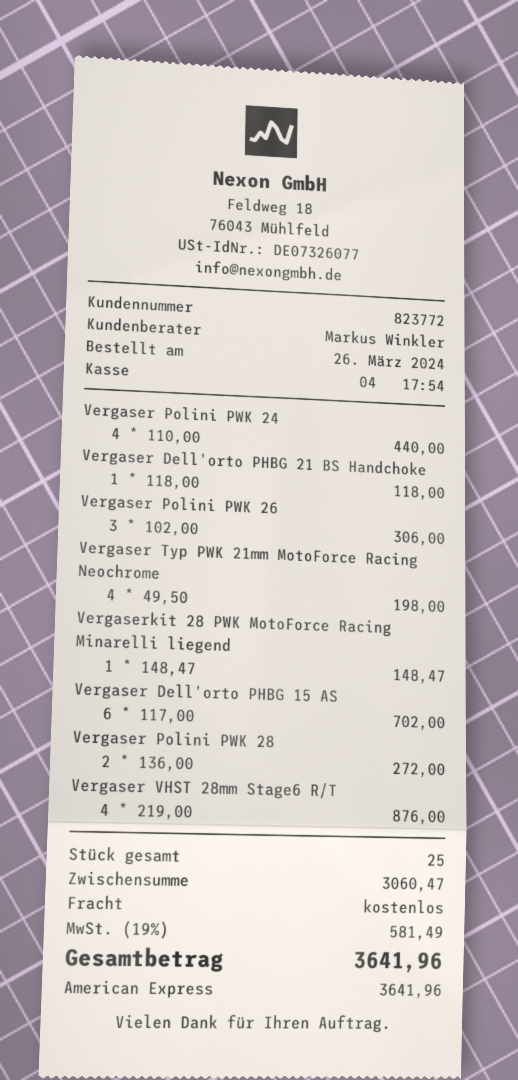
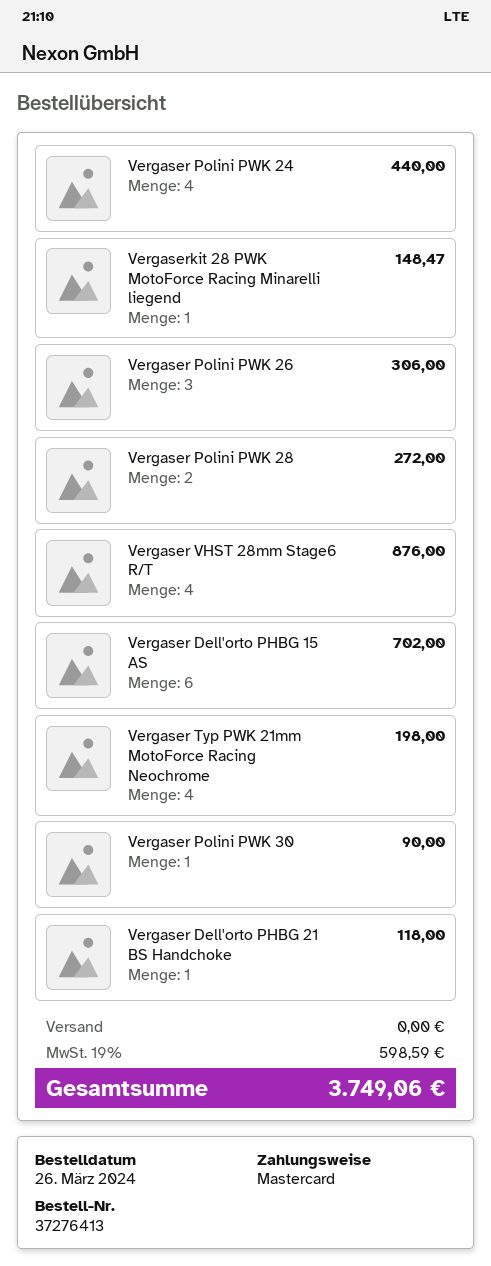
payment method: American Express -> Mastercard
Vergaser Polini PWK 30: none -> 1 for 90.00
tax: 19% = 581.49 -> 19% = 598.59
total: 3641.96 -> 3749.06

